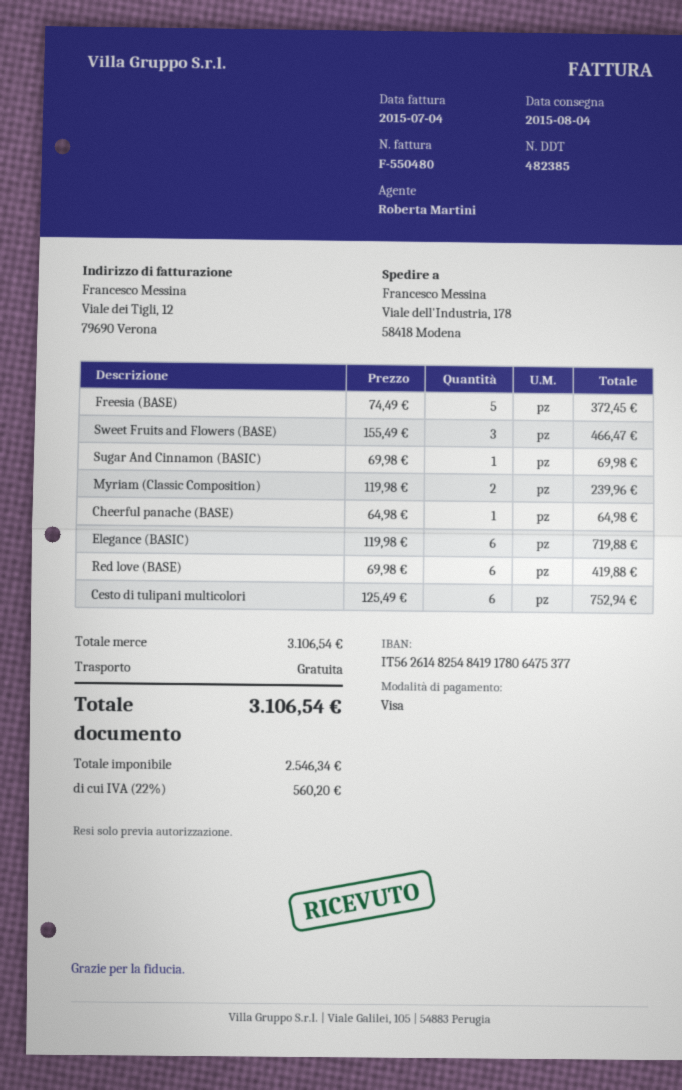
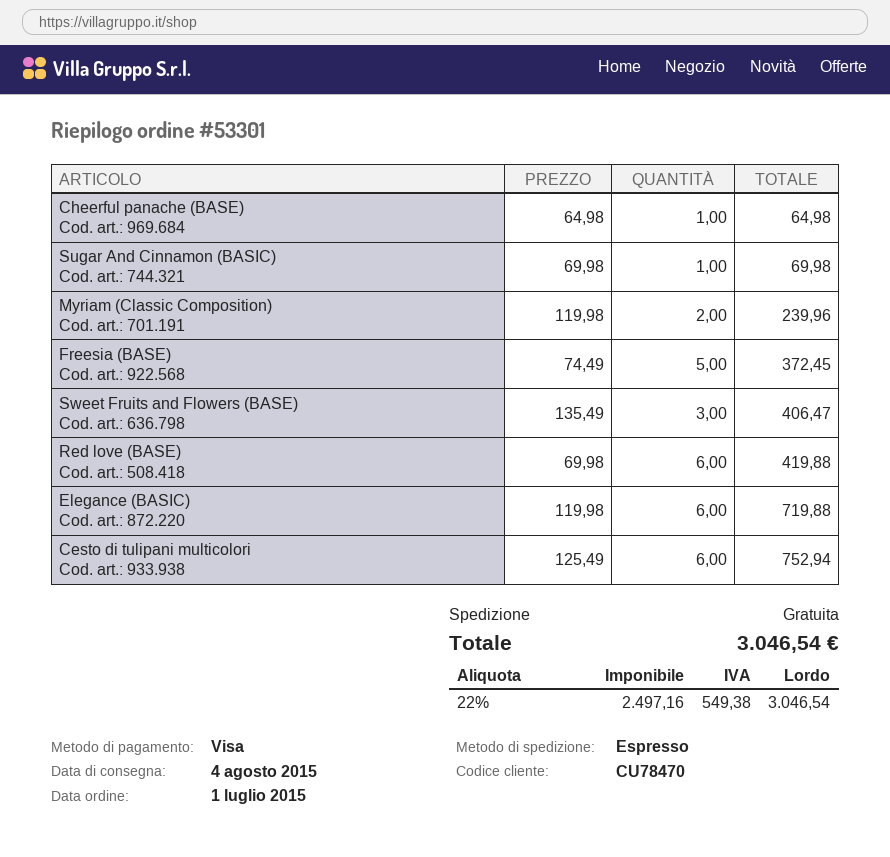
Sweet Fruits and Flowers (BASE): 3 x 155.49 = 466.47 -> 3 x 135.49 = 406.47
net: 2546.34 -> 2497.16
tax: 22% = 560.20 -> 22% = 549.38
total: 3106.54 -> 3046.54

